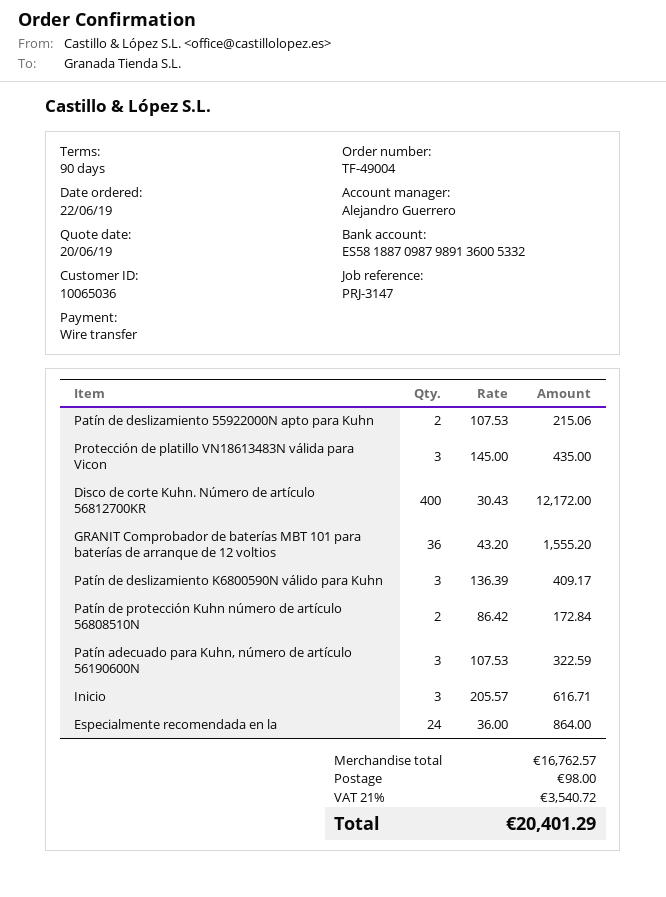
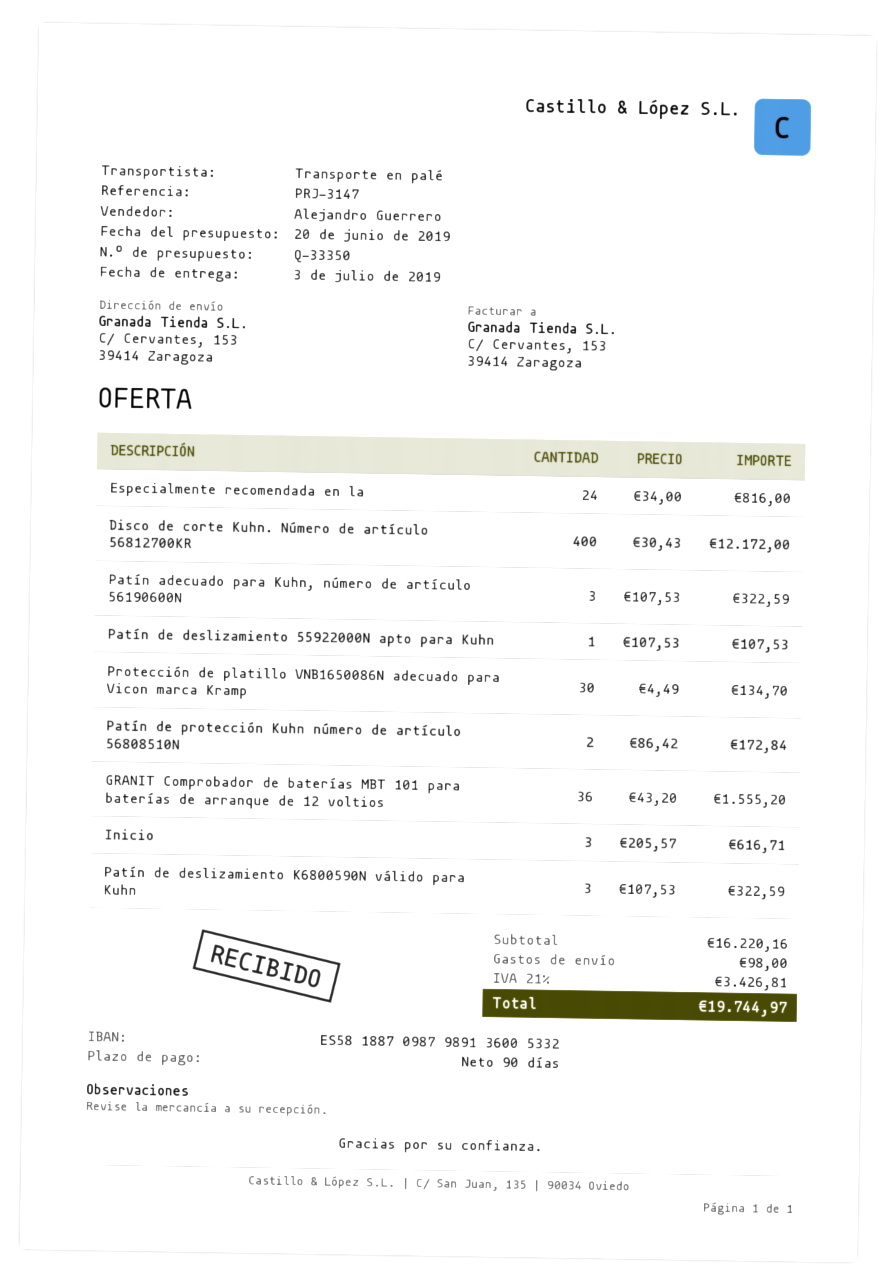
Patín de deslizamiento 55922000N apto para Kuhn: 2 x 107.53 = 215.06 -> 1 x 107.53 = 107.53
Protección de platillo VN18613483N válida para Vicon: 3 x 145.00 = 435.00 -> none
Patín de deslizamiento K6800590N válido para Kuhn: 3 x 136.39 = 409.17 -> 3 x 107.53 = 322.59
Especialmente recomendada en la: 24 x 36.00 = 864.00 -> 24 x 34.00 = 816.00
Protección de platillo VNB1650086N adecuado para Vicon marca Kramp: none -> 30 x 4.49 = 134.70
subtotal: 16762.57 -> 16220.16
tax: 21% = 3540.72 -> 21% = 3426.81
total: 20401.29 -> 19744.97

